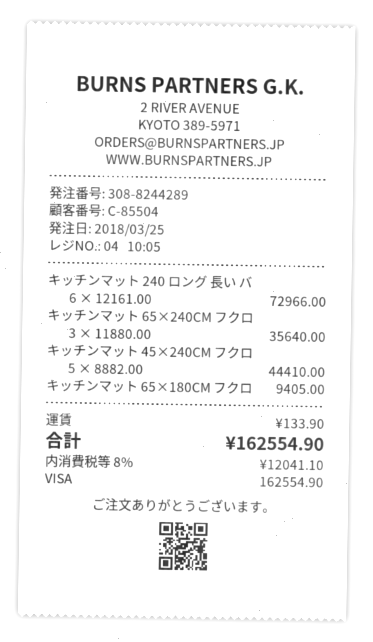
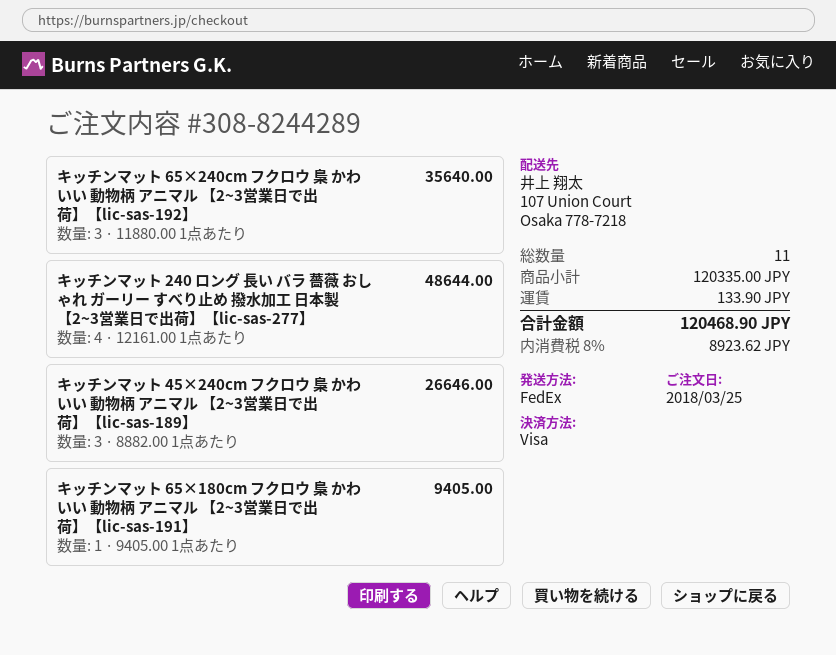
キッチンマット 240 ロング 長い バ: 6 x 12161.00 = 72966.00 -> 4 x 12161.00 = 48644.00
キッチンマット 45×240CM フクロ: 5 x 8882.00 = 44410.00 -> 3 x 8882.00 = 26646.00
tax: 8% = 12041.10 -> 8% = 8923.62
total: 162554.90 -> 120468.90

